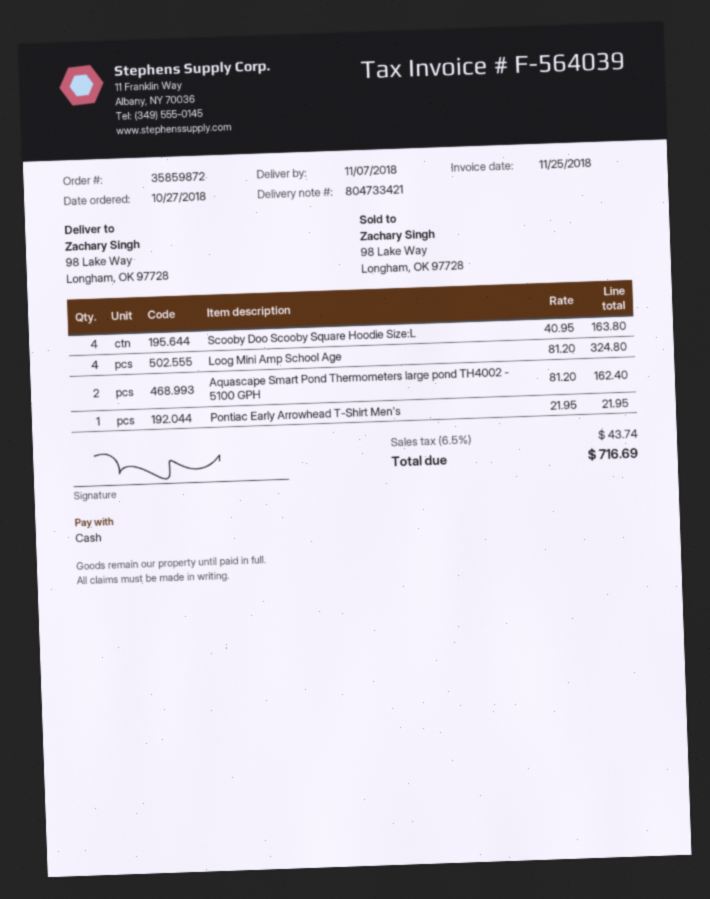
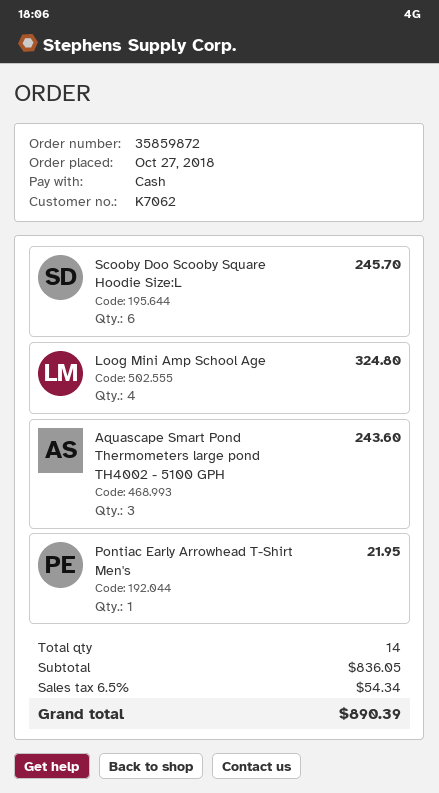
Scooby Doo Scooby Square Hoodie Size:L: 4 for 163.80 -> 6 for 245.70
Aquascape Smart Pond Thermometers large pond TH4002 - 5100 GPH: 2 for 162.40 -> 3 for 243.60
tax: 6.5% = 43.74 -> 6.5% = 54.34
total: 716.69 -> 890.39

